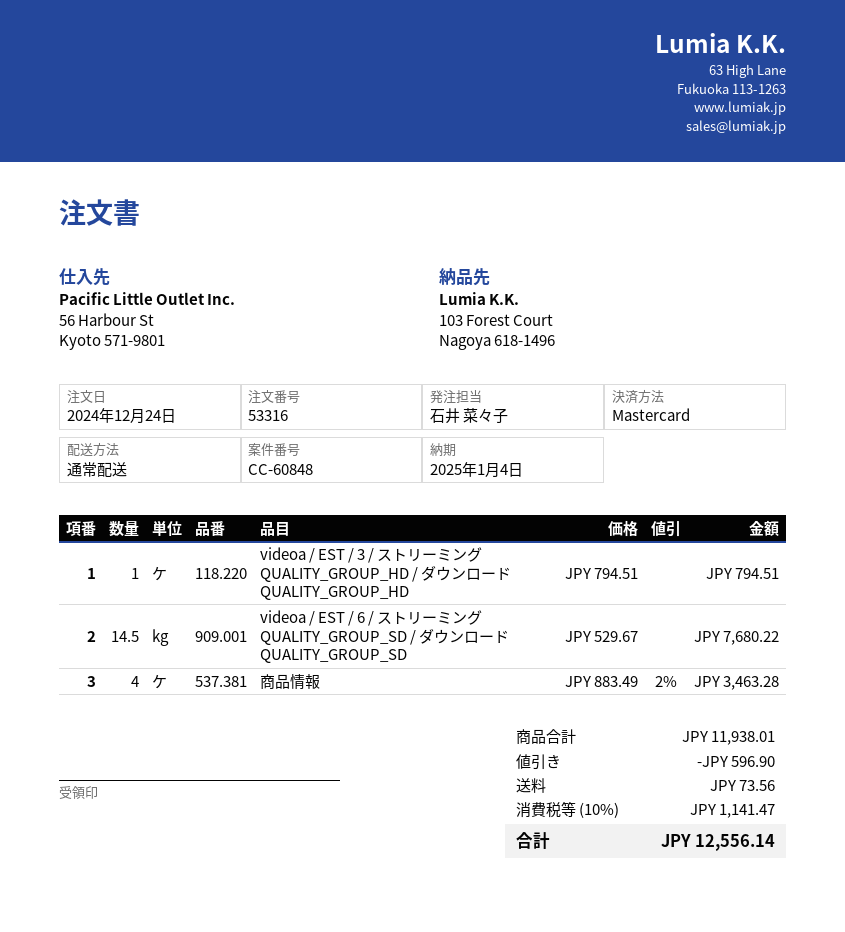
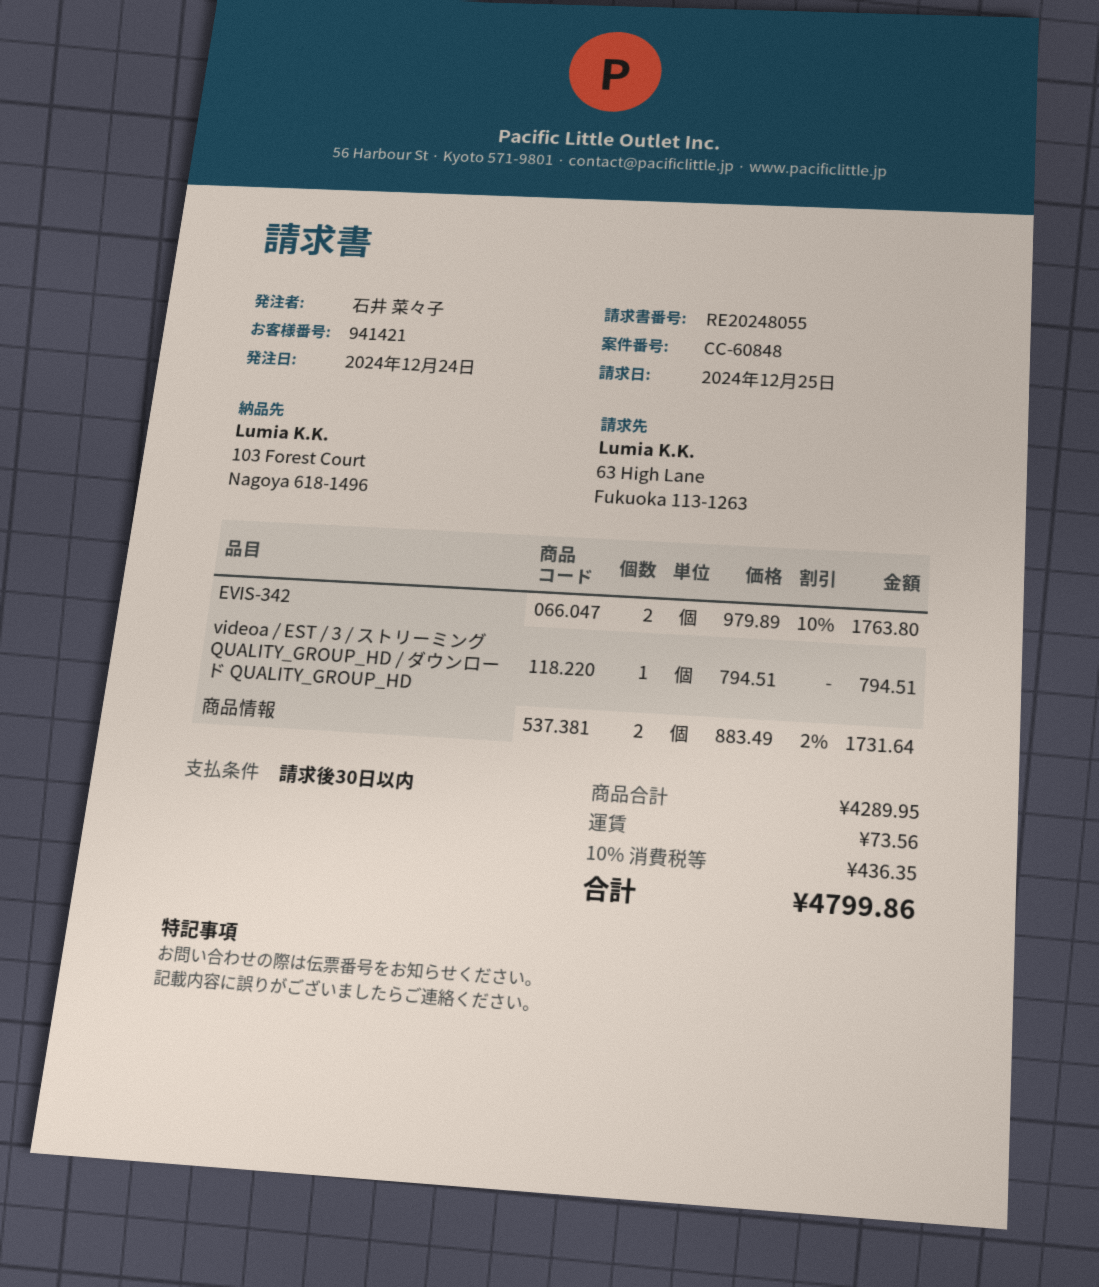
videoa / EST / 6 / ストリーミング QUALITY_GROUP_SD / ダウンロード QUALITY_GROUP_SD: 14.5 x 529.67 = 7680.22 -> none
商品情報: 4 x 883.49 - 2% = 3463.28 -> 2 x 883.49 - 2% = 1731.64
EVIS-342: none -> 2 x 979.89 - 10% = 1763.80
subtotal: 11938.01 -> 4289.95
discount: 596.90 -> none
tax: 10% = 1141.47 -> 10% = 436.35
total: 12556.14 -> 4799.86

